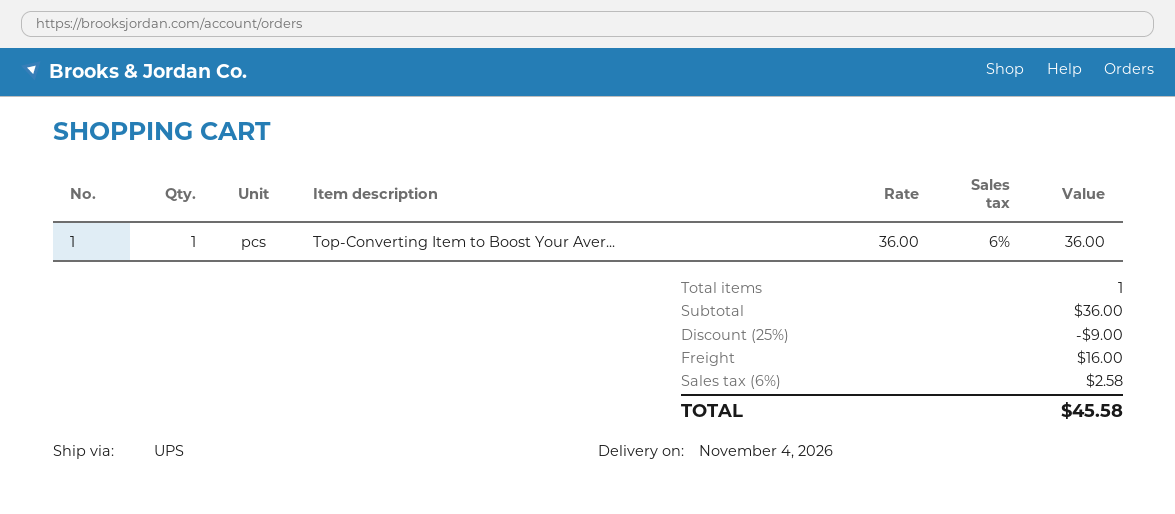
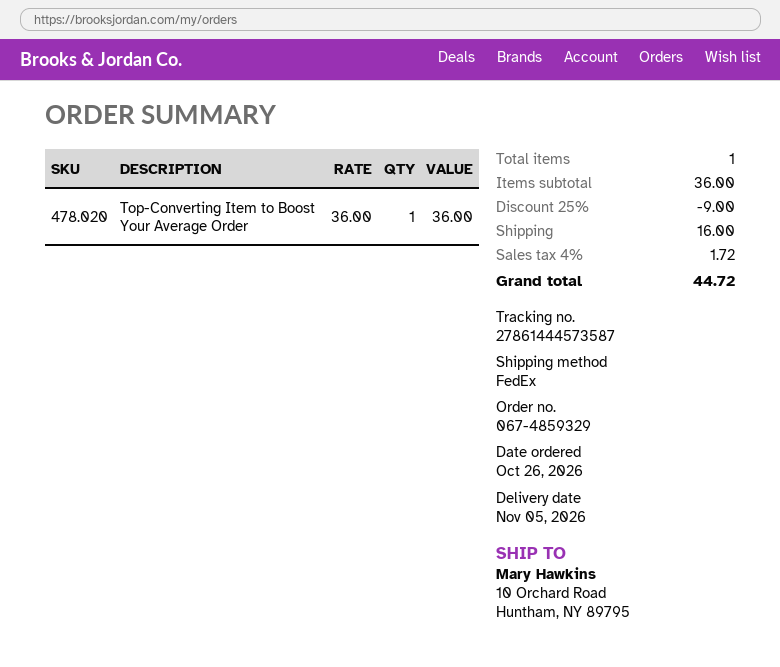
delivery date: 2026-11-04 -> 2026-11-05
shipping method: UPS -> FedEx
tax: 6% = 2.58 -> 4% = 1.72
total: 45.58 -> 44.72

